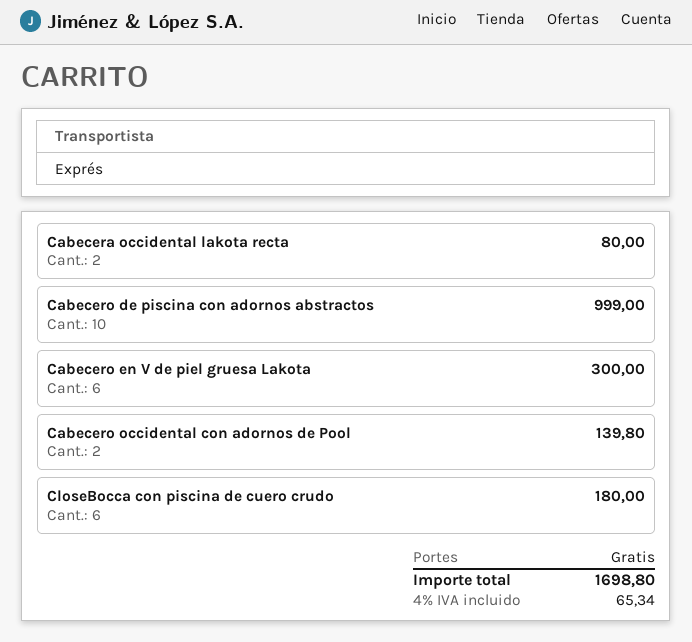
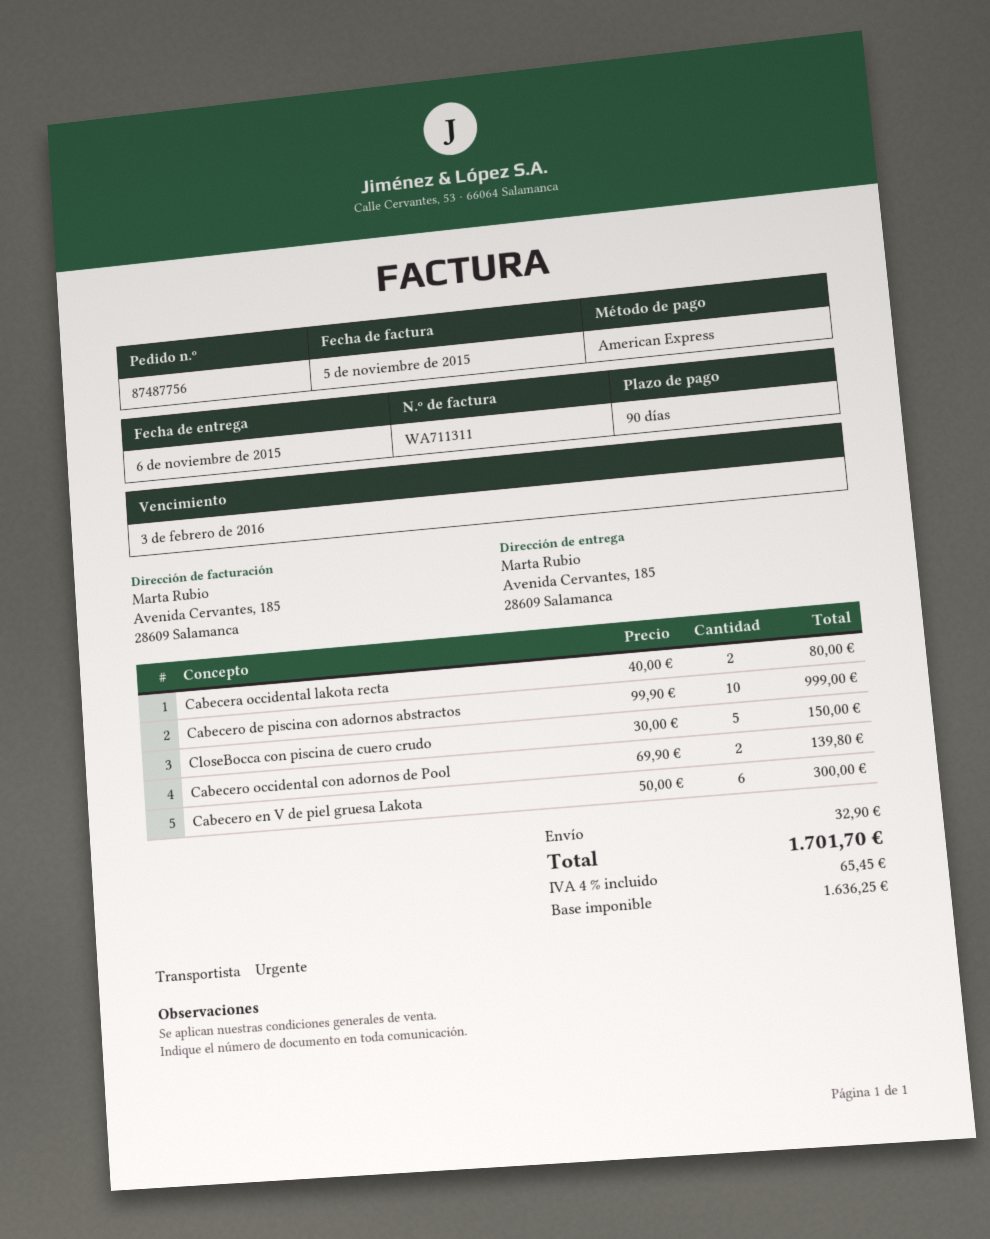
CloseBocca con piscina de cuero crudo: 6 for 180.00 -> 5 for 150.00
shipping: 0.00 -> 32.90
tax: 4% = 65.34 -> 4% = 65.45
total: 1698.80 -> 1701.70

